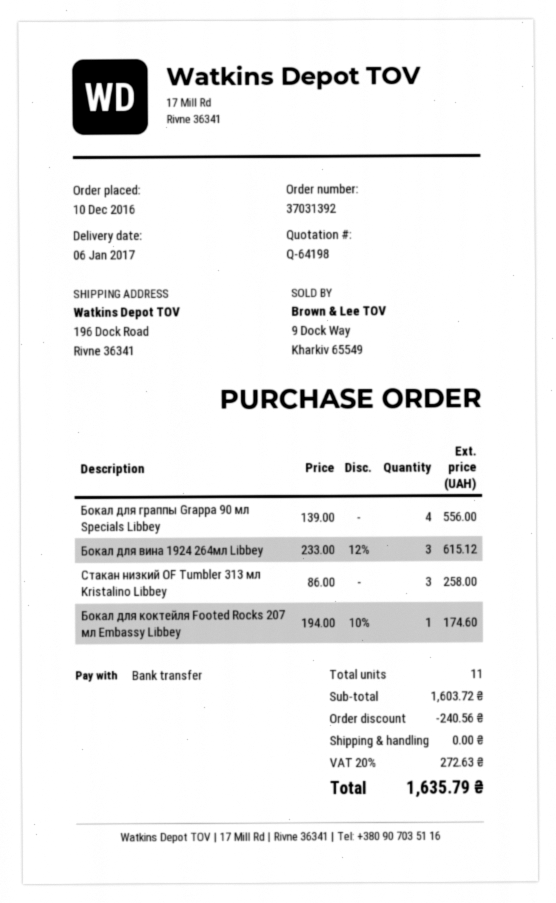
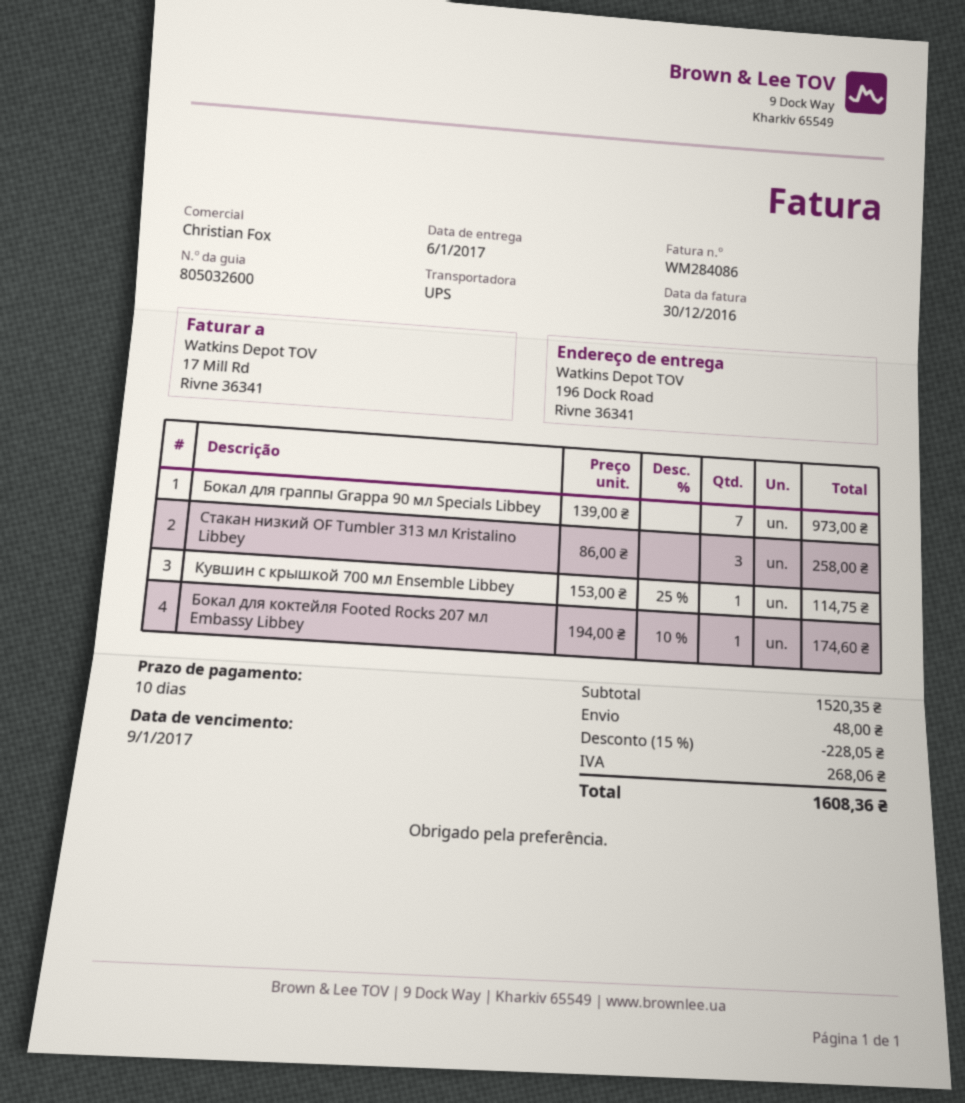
Бокал для граппы Grappa 90 мл Specials Libbey: 4 x 139.00 = 556.00 -> 7 x 139.00 = 973.00
Бокал для вина 1924 264мл Libbey: 3 x 233.00 - 12% = 615.12 -> none
Кувшин с крышкой 700 мл Ensemble Libbey: none -> 1 x 153.00 - 25% = 114.75
subtotal: 1603.72 -> 1520.35
discount: 240.56 -> 228.05
shipping: 0.00 -> 48.00
tax: 272.63 -> 268.06
total: 1635.79 -> 1608.36

